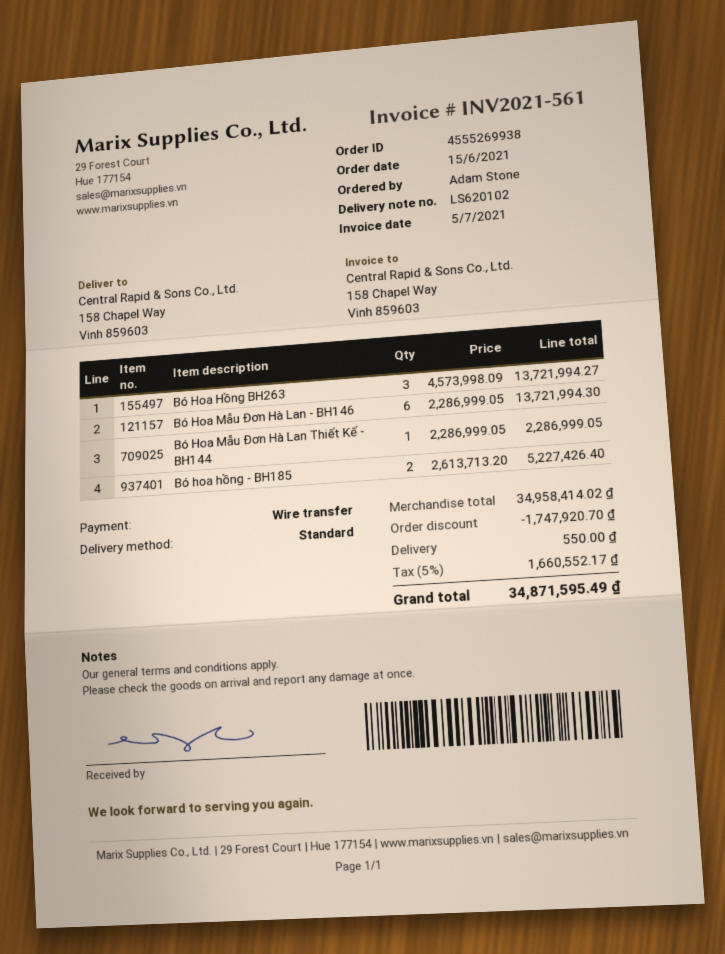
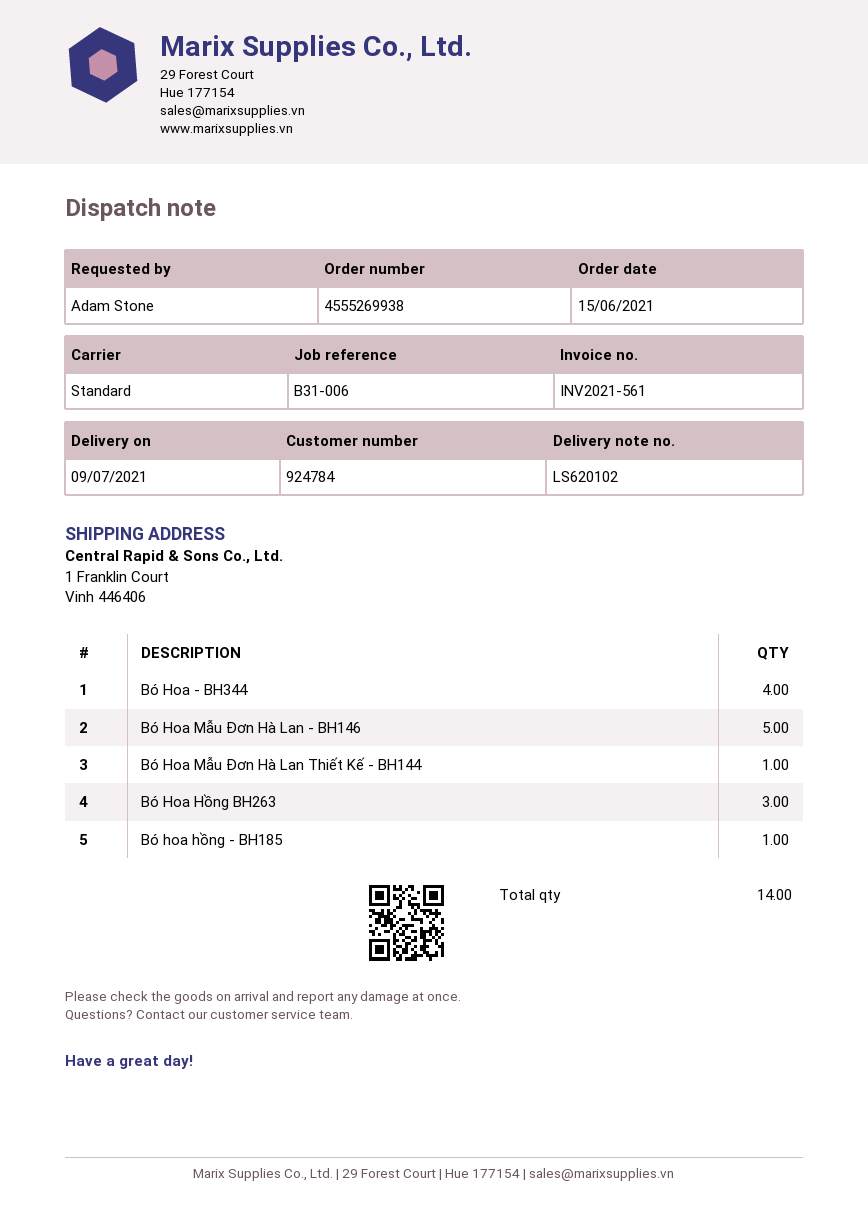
ship to: 158 Chapel Way, Vinh 859603 -> 1 Franklin Court, Vinh 446406
Bó Hoa Mẫu Đơn Hà Lan - BH146: 6 -> 5
Bó hoa hồng - BH185: 2 -> 1
Bó Hoa - BH344: none -> 4

